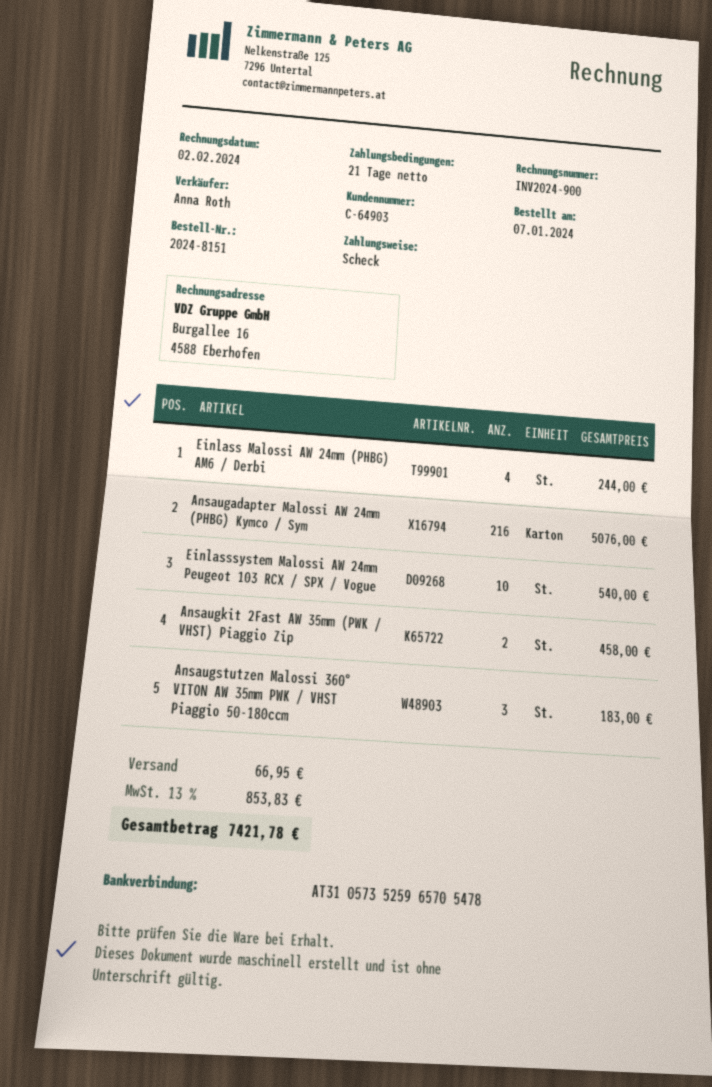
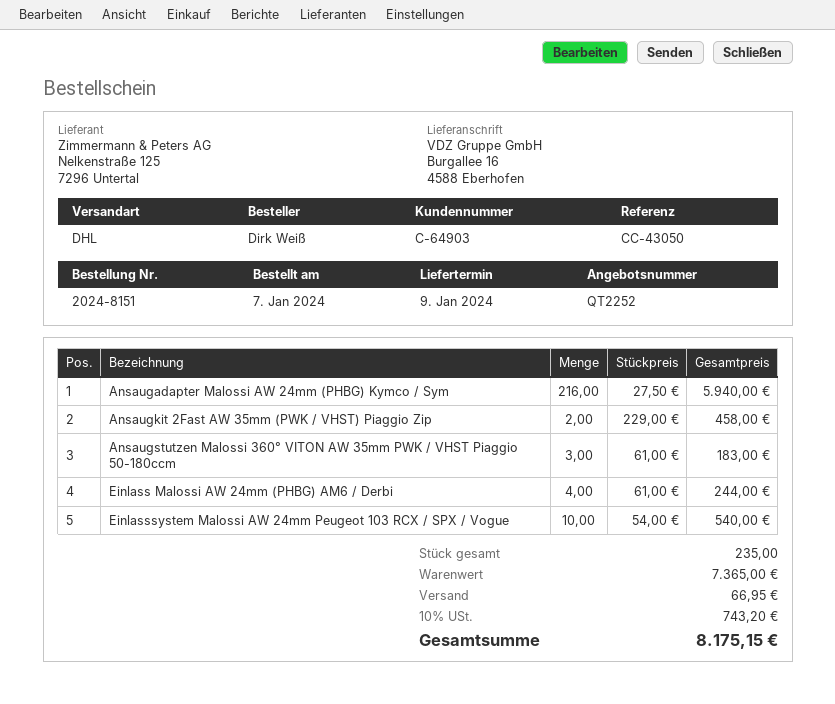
Ansaugadapter Malossi AW 24mm (PHBG) Kymco / Sym: 216 for 5076.00 -> 216 for 5940.00
tax: 13% = 853.83 -> 10% = 743.20
total: 7421.78 -> 8175.15

